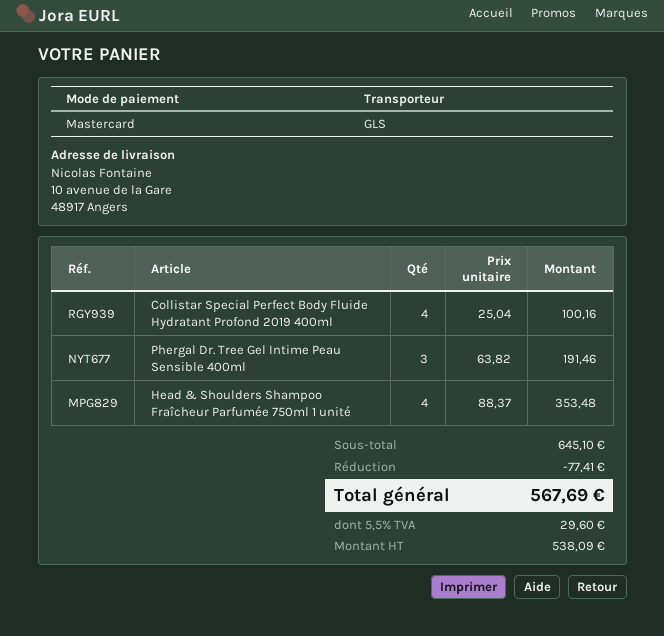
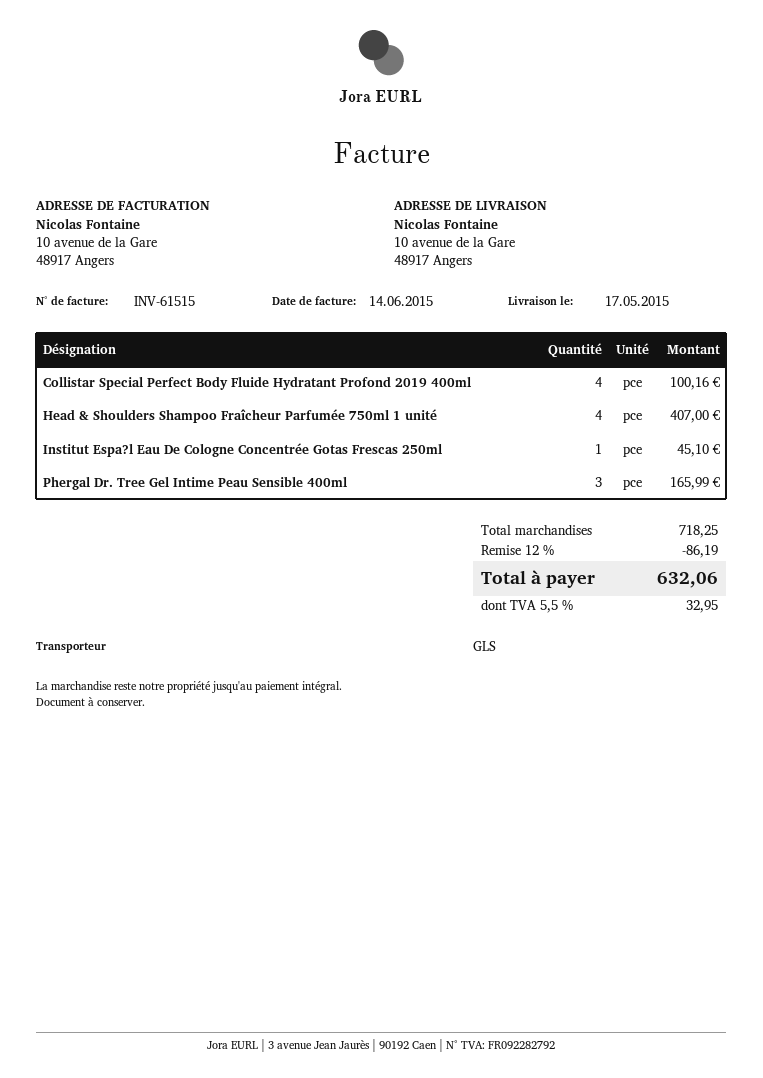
Phergal Dr. Tree Gel Intime Peau Sensible 400ml: 3 for 191.46 -> 3 for 165.99
Head & Shoulders Shampoo Fraîcheur Parfumée 750ml 1 unité: 4 for 353.48 -> 4 for 407.00
Institut Espa?l Eau De Cologne Concentrée Gotas Frescas 250ml: none -> 1 for 45.10
subtotal: 645.10 -> 718.25
discount: 77.41 -> 86.19
tax: 5.5% = 29.60 -> 5.5% = 32.95
total: 567.69 -> 632.06

